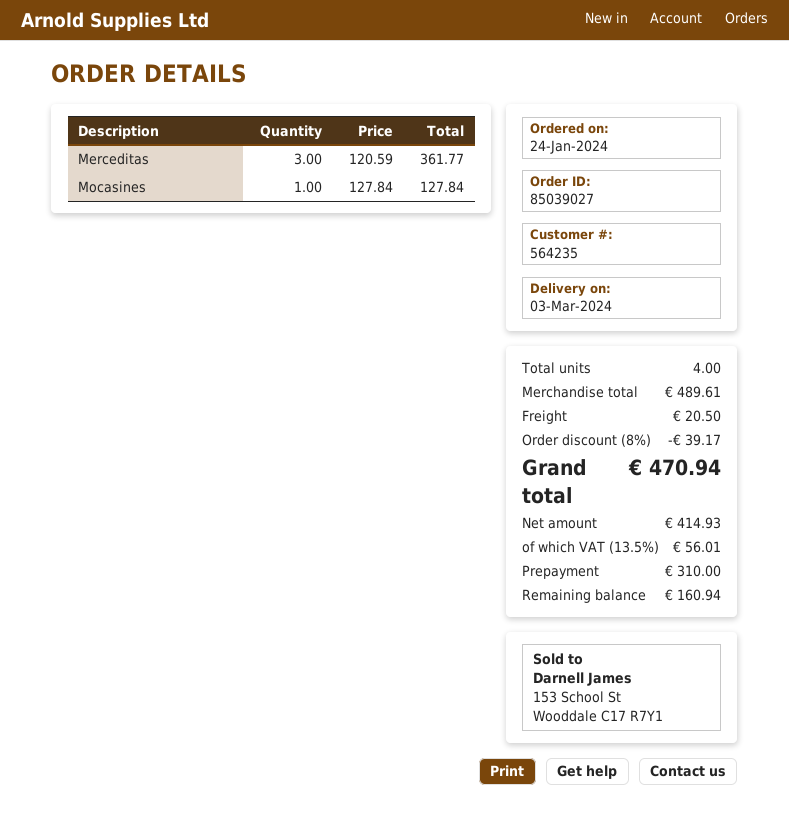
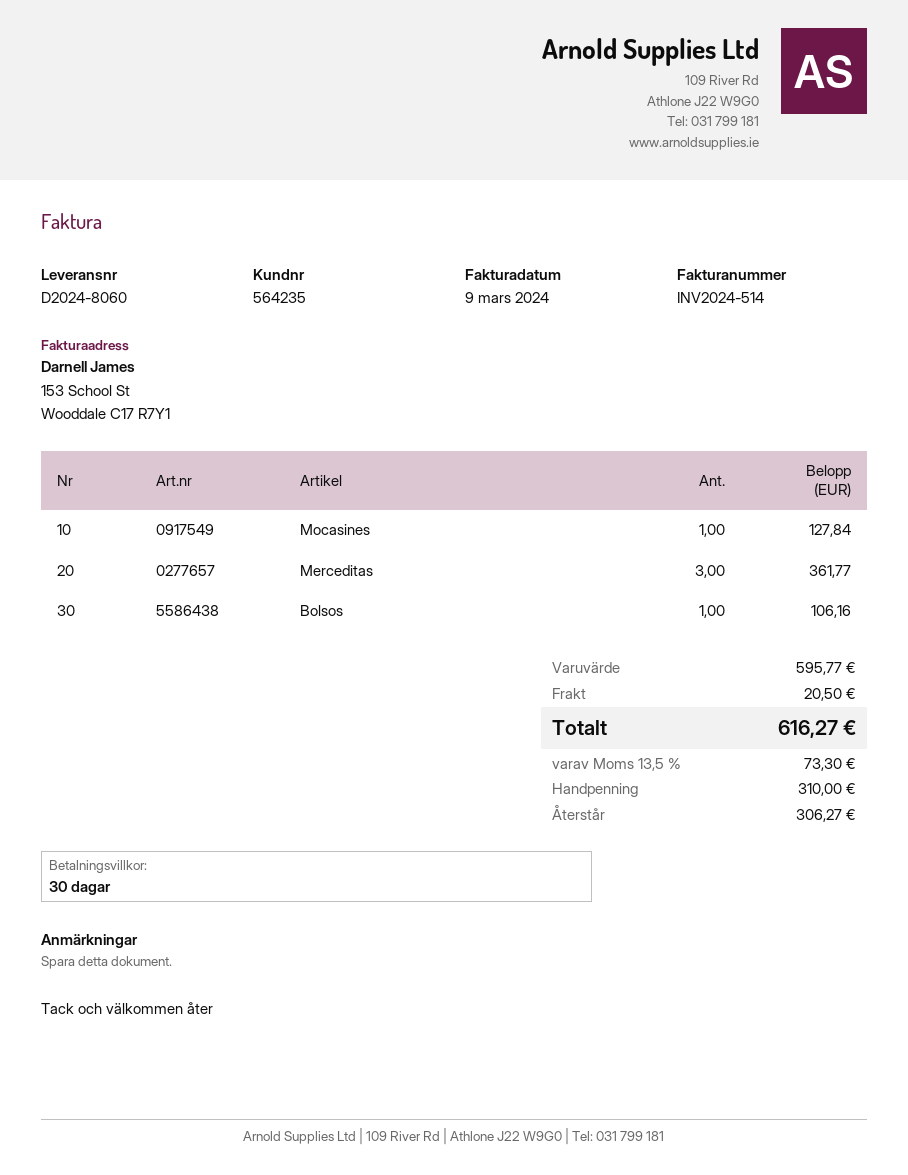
Bolsos: none -> 1 for 106.16
subtotal: 489.61 -> 595.77
discount: 8% = 39.17 -> none
tax: 13.5% = 56.01 -> 13.5% = 73.30
total: 470.94 -> 616.27
balance: 160.94 -> 306.27

